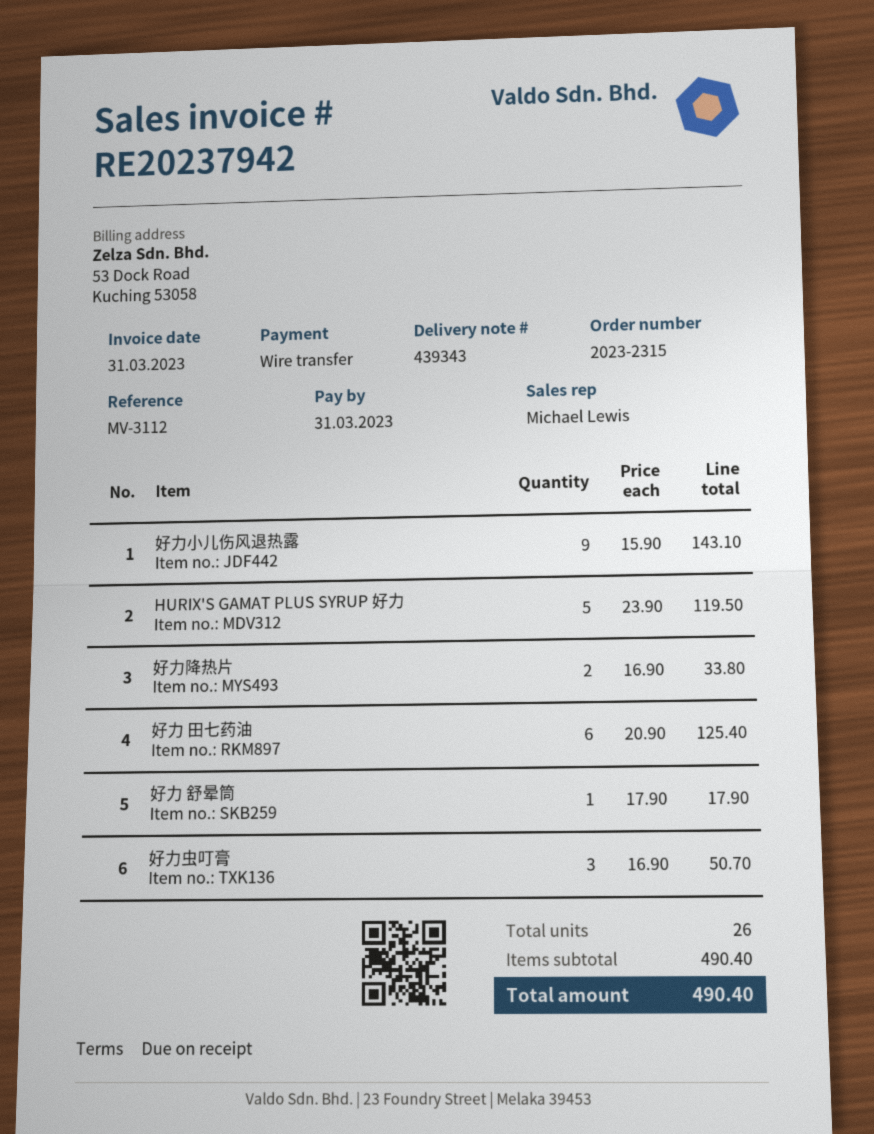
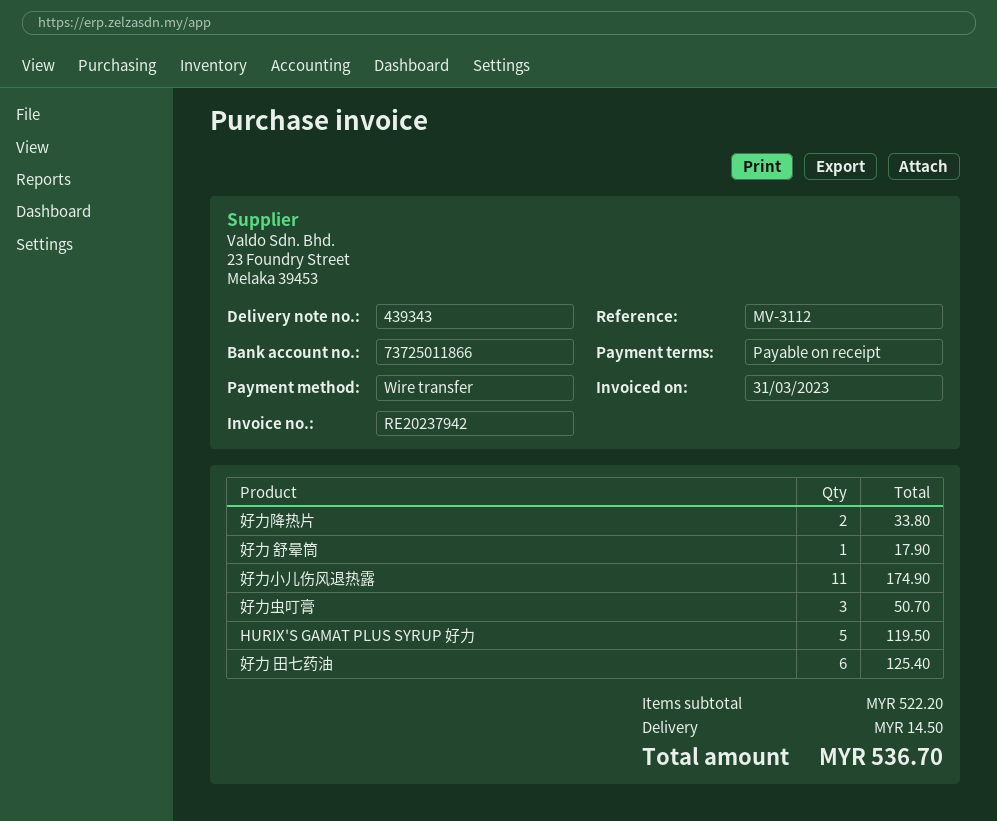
好力小儿伤风退热露: 9 for 143.10 -> 11 for 174.90
subtotal: 490.40 -> 522.20
shipping: none -> 14.50
total: 490.40 -> 536.70

